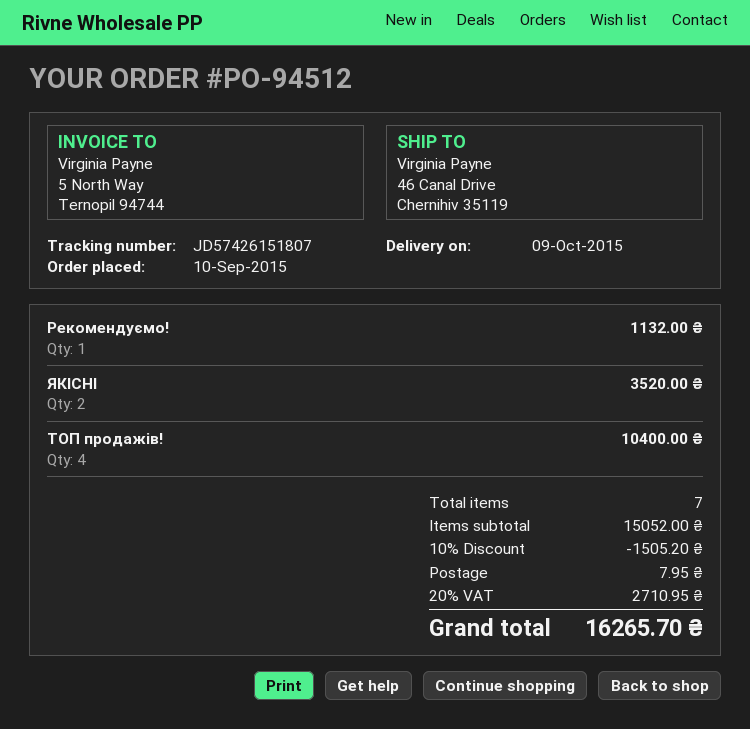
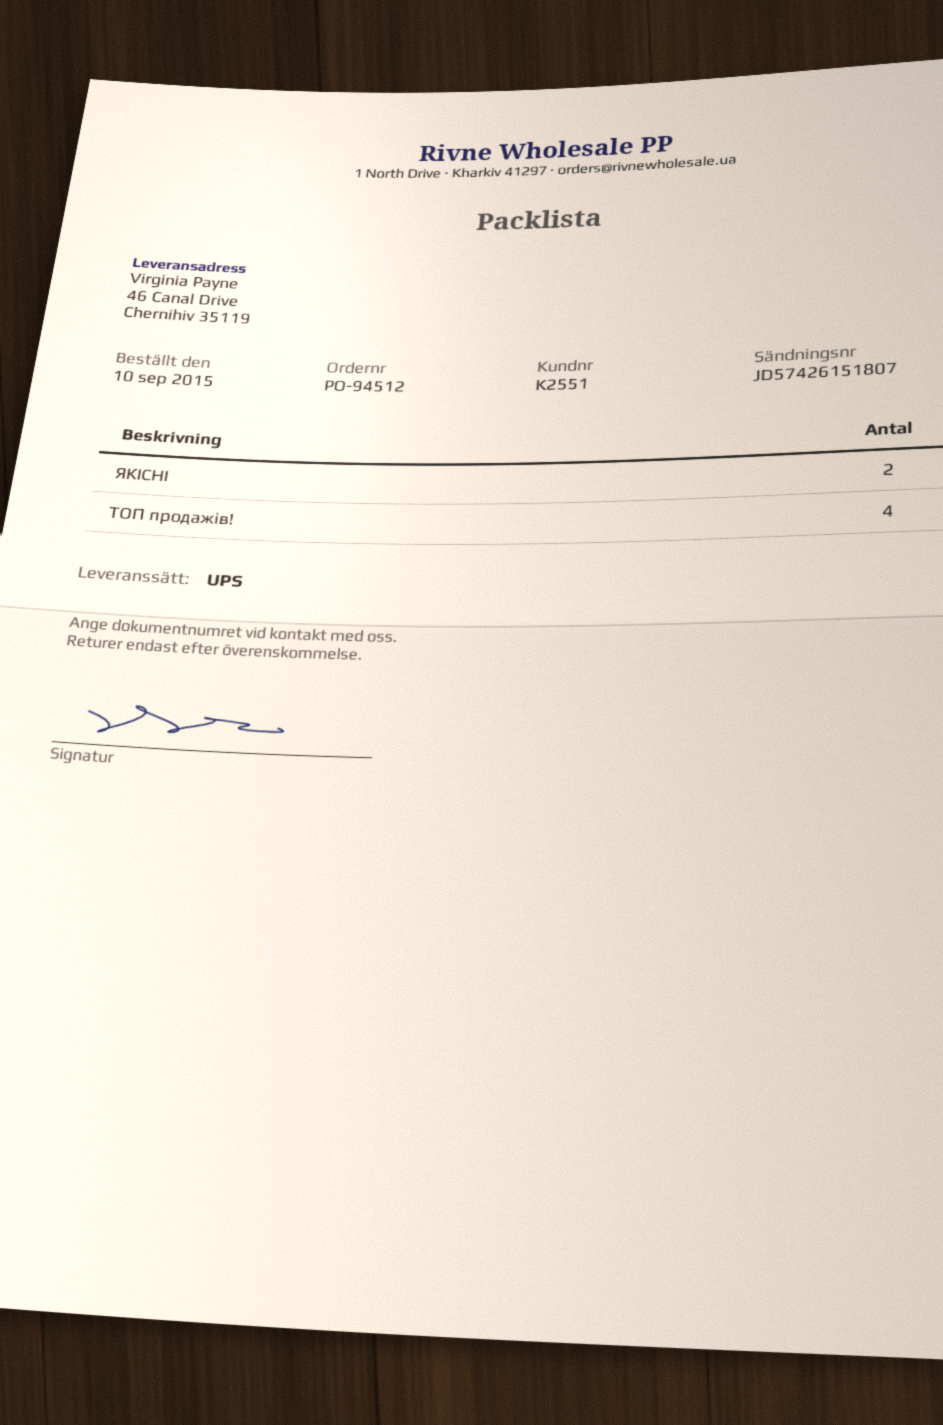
Рекомендуємо!: 1 -> none

